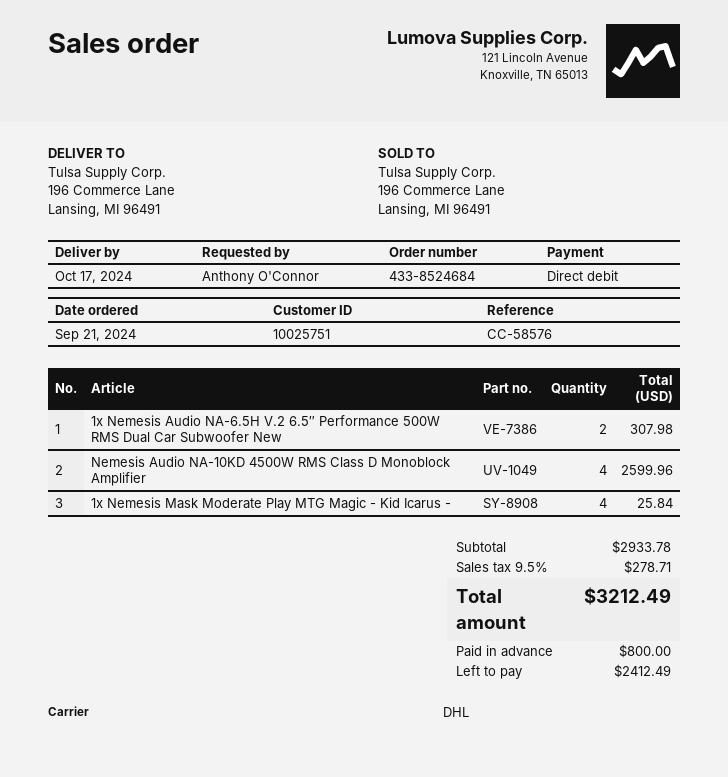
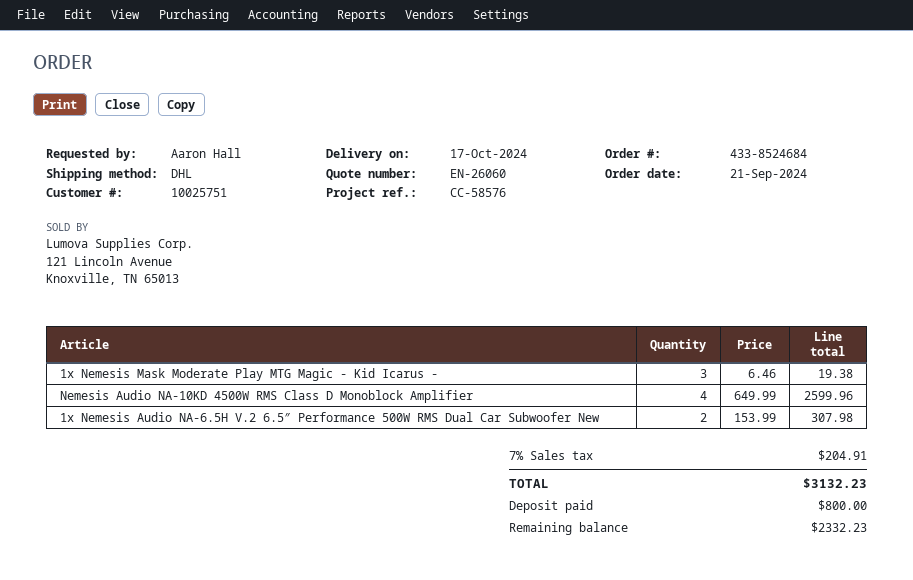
ordered by: Anthony O'Connor -> Aaron Hall
1x Nemesis Mask Moderate Play MTG Magic - Kid Icarus -: 4 for 25.84 -> 3 for 19.38
tax: 9.5% = 278.71 -> 7% = 204.91
total: 3212.49 -> 3132.23
balance: 2412.49 -> 2332.23

